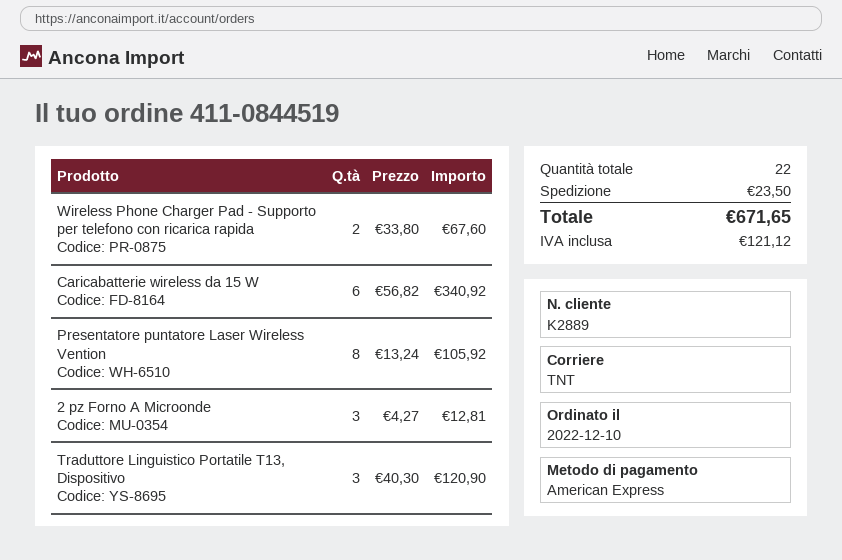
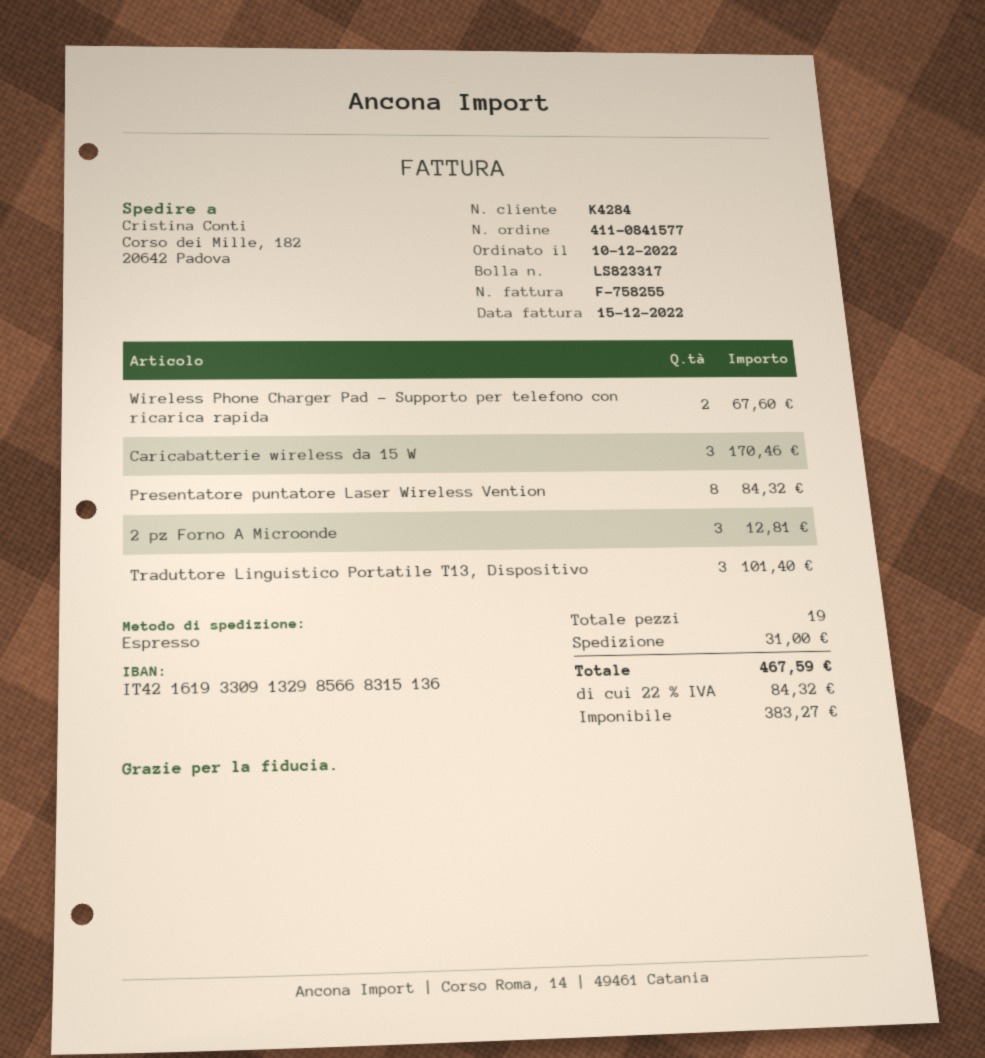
order number: 411-0844519 -> 411-0841577
customer number: K2889 -> K4284
shipping method: TNT -> express
Caricabatterie wireless da 15 W: 6 for 340.92 -> 3 for 170.46
Presentatore puntatore Laser Wireless Vention: 8 for 105.92 -> 8 for 84.32
Traduttore Linguistico Portatile T13, Dispositivo: 3 for 120.90 -> 3 for 101.40
total quantity: 22 -> 19
shipping: 23.50 -> 31.00
tax: 121.12 -> 84.32
total: 671.65 -> 467.59

